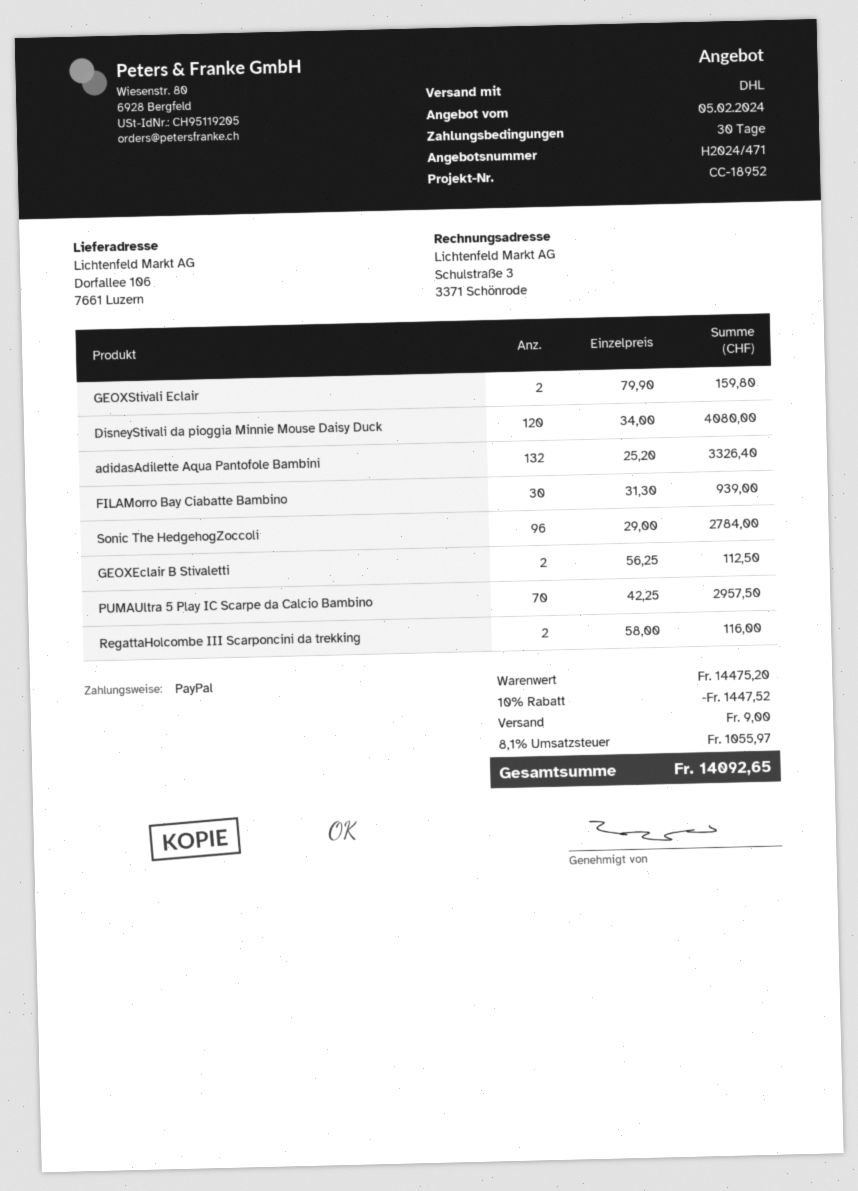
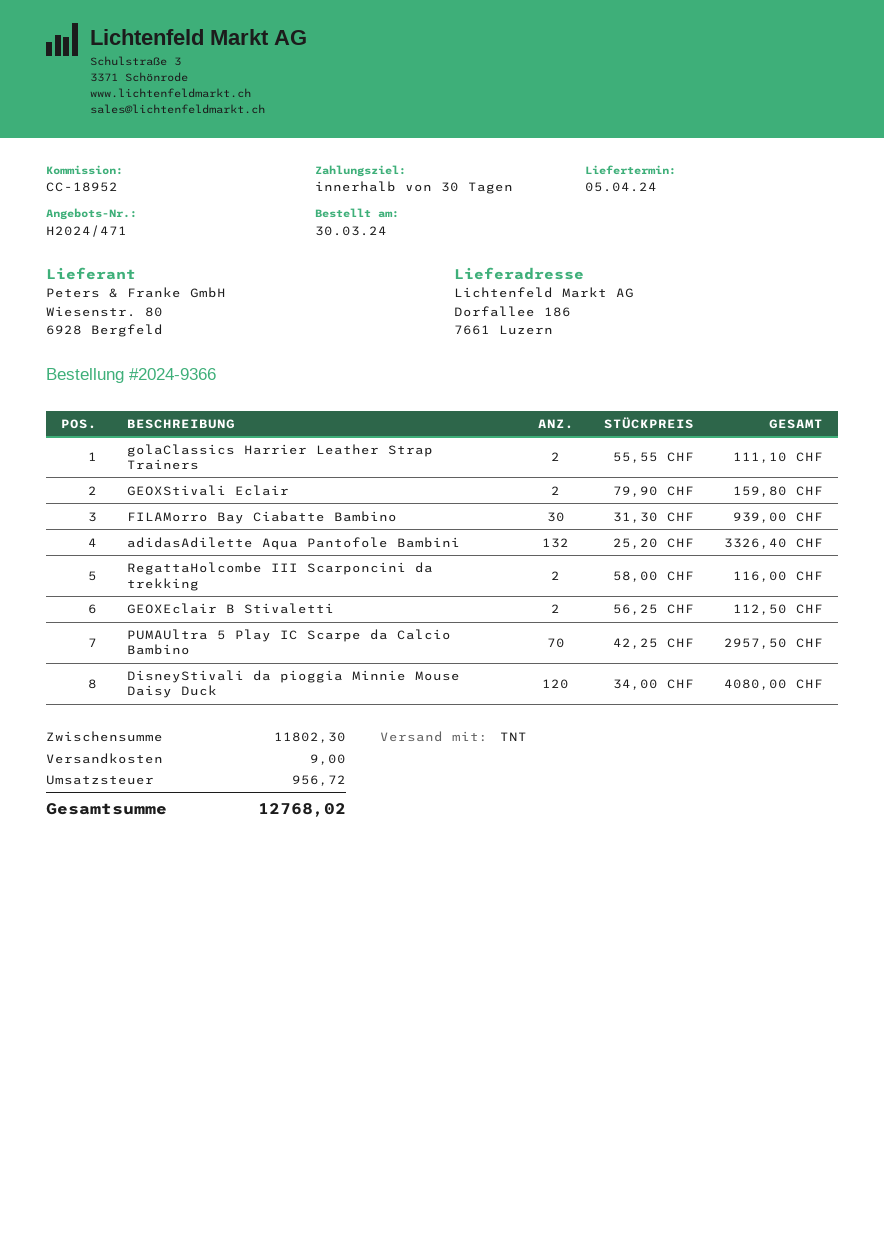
shipping method: DHL -> TNT
ship to: Dorfallee 106, 7661 Luzern -> Dorfallee 186, 7661 Luzern
Sonic The HedgehogZoccoli: 96 x 29.00 = 2784.00 -> none
golaClassics Harrier Leather Strap Trainers: none -> 2 x 55.55 = 111.10
subtotal: 14475.20 -> 11802.30
discount: 10% = 1447.52 -> none
tax: 1055.97 -> 956.72
total: 14092.65 -> 12768.02

